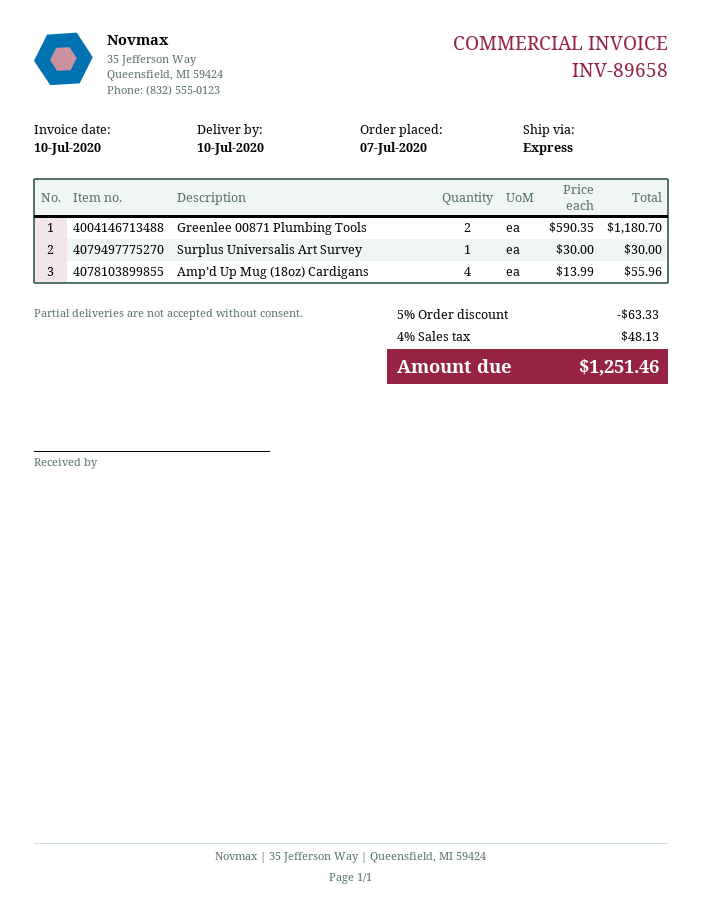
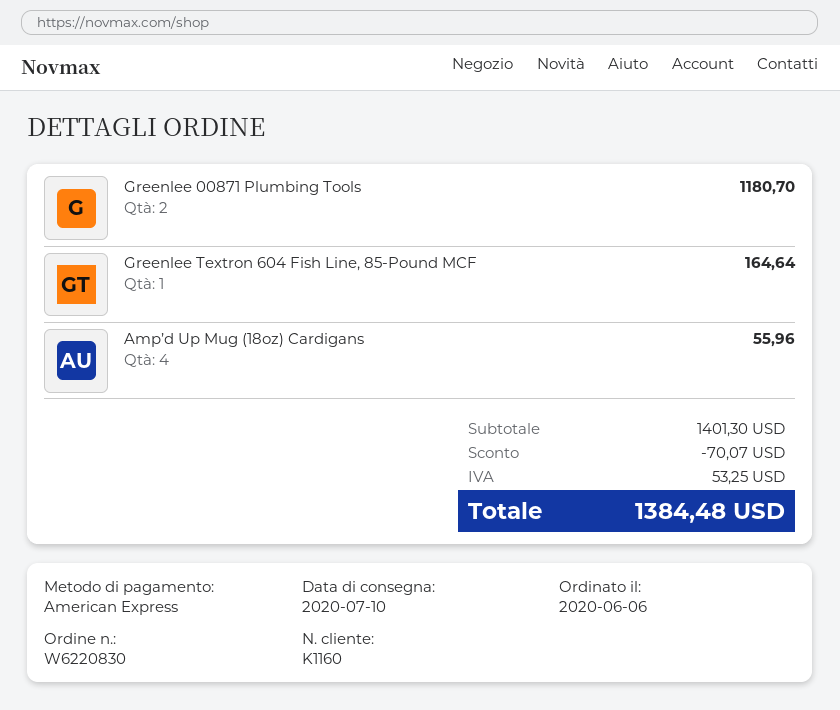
order date: 2020-07-07 -> 2020-06-06
Surplus Universalis Art Survey: 1 for 30.00 -> none
Greenlee Textron 604 Fish Line, 85-Pound MCF: none -> 1 for 164.64
discount: 63.33 -> 70.07
tax: 48.13 -> 53.25
total: 1251.46 -> 1384.48

